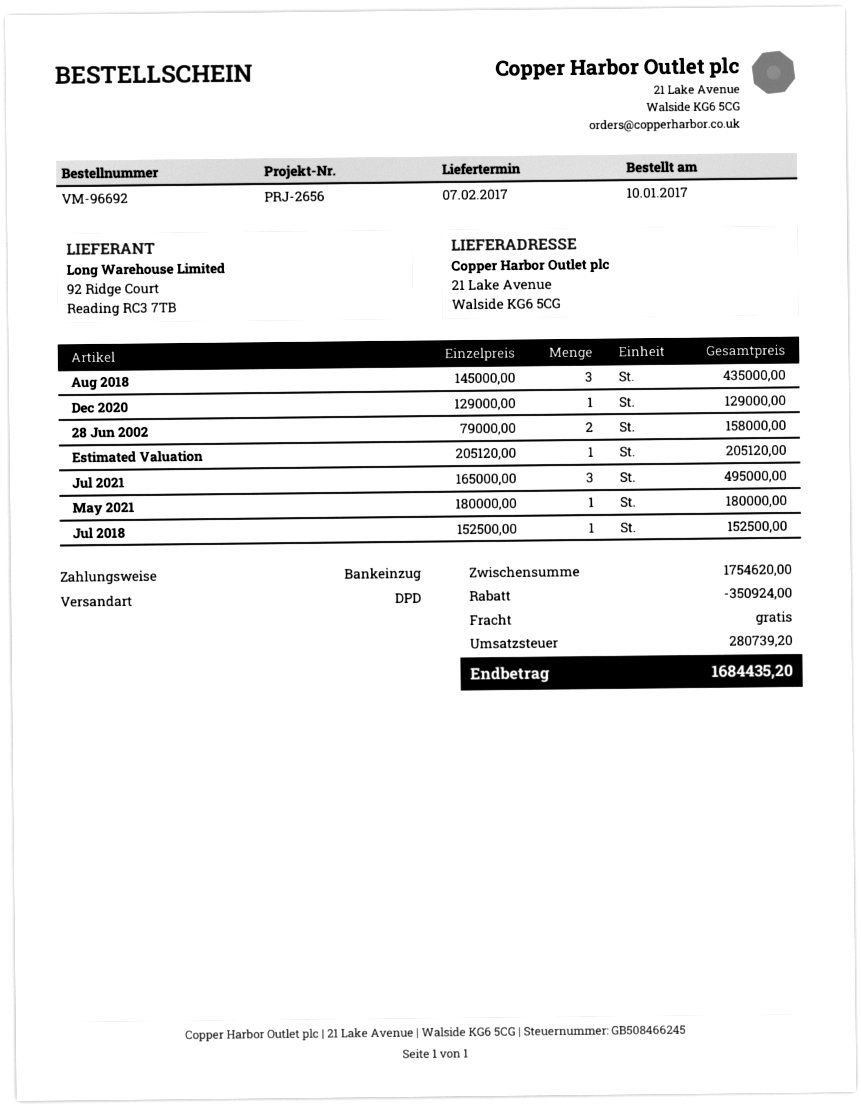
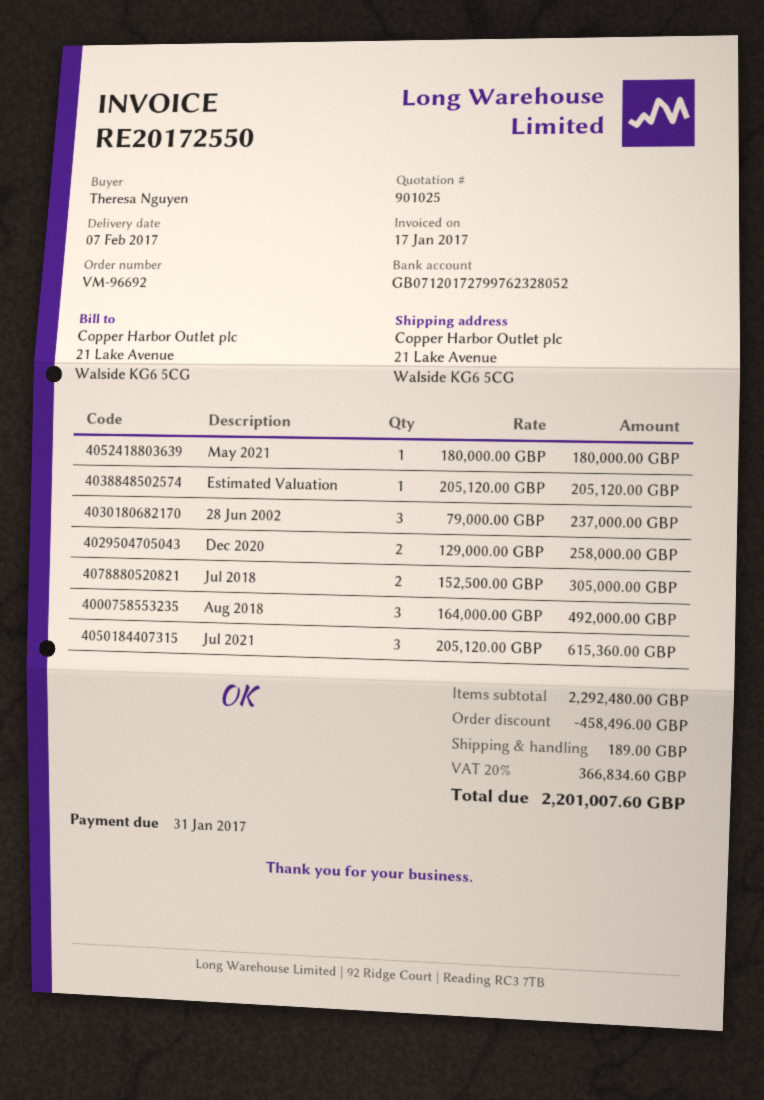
Aug 2018: 3 x 145000.00 = 435000.00 -> 3 x 164000.00 = 492000.00
Dec 2020: 1 x 129000.00 = 129000.00 -> 2 x 129000.00 = 258000.00
28 Jun 2002: 2 x 79000.00 = 158000.00 -> 3 x 79000.00 = 237000.00
Jul 2021: 3 x 165000.00 = 495000.00 -> 3 x 205120.00 = 615360.00
Jul 2018: 1 x 152500.00 = 152500.00 -> 2 x 152500.00 = 305000.00
subtotal: 1754620.00 -> 2292480.00
discount: 350924.00 -> 458496.00
shipping: 0.00 -> 189.00
tax: 280739.20 -> 366834.60
total: 1684435.20 -> 2201007.60

